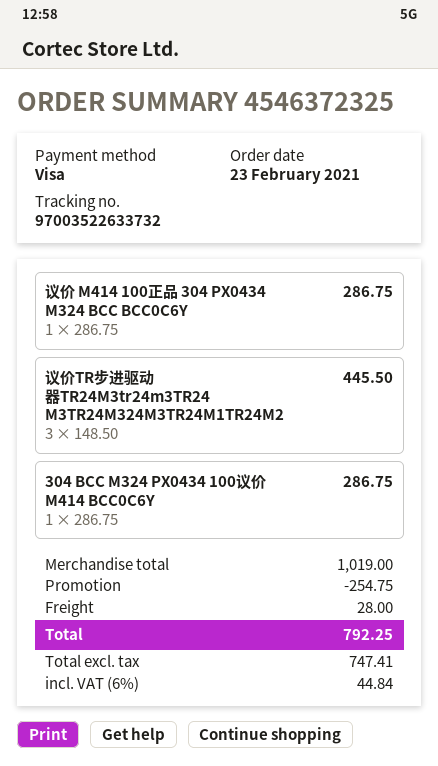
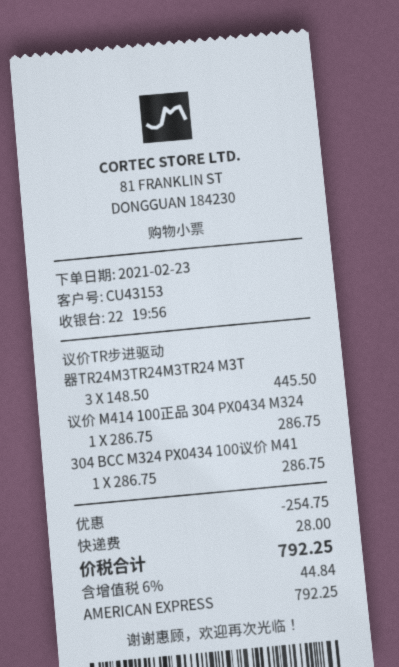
payment method: Visa -> American Express

